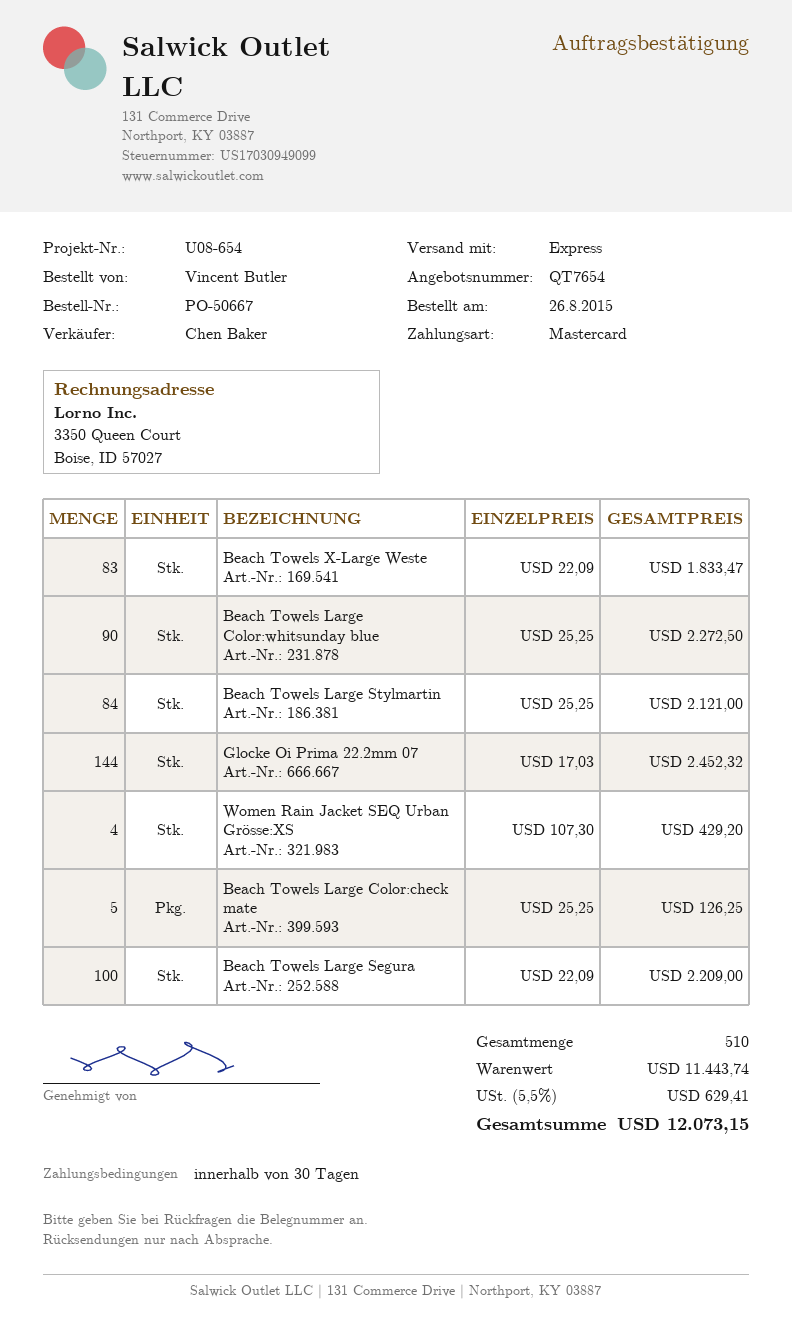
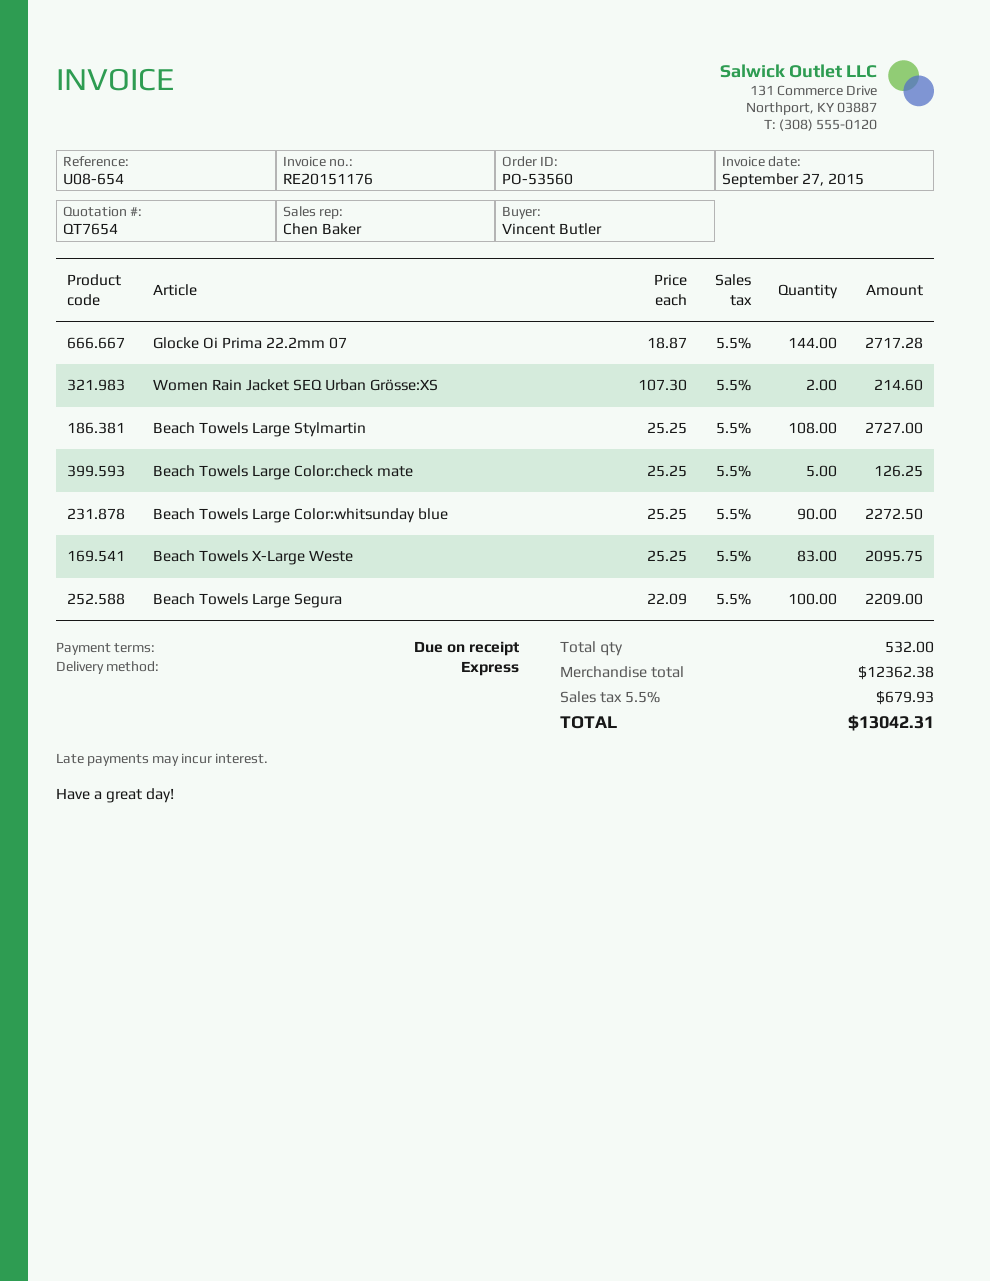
order number: PO-50667 -> PO-53560
payment terms: 30 days -> on receipt
Beach Towels X-Large Weste: 83 x 22.09 = 1833.47 -> 83 x 25.25 = 2095.75
Beach Towels Large Stylmartin: 84 x 25.25 = 2121.00 -> 108 x 25.25 = 2727.00
Glocke Oi Prima 22.2mm 07: 144 x 17.03 = 2452.32 -> 144 x 18.87 = 2717.28
Women Rain Jacket SEQ Urban Grösse:XS: 4 x 107.30 = 429.20 -> 2 x 107.30 = 214.60
total quantity: 510 -> 532
subtotal: 11443.74 -> 12362.38
tax: 5.5% = 629.41 -> 5.5% = 679.93
total: 12073.15 -> 13042.31

